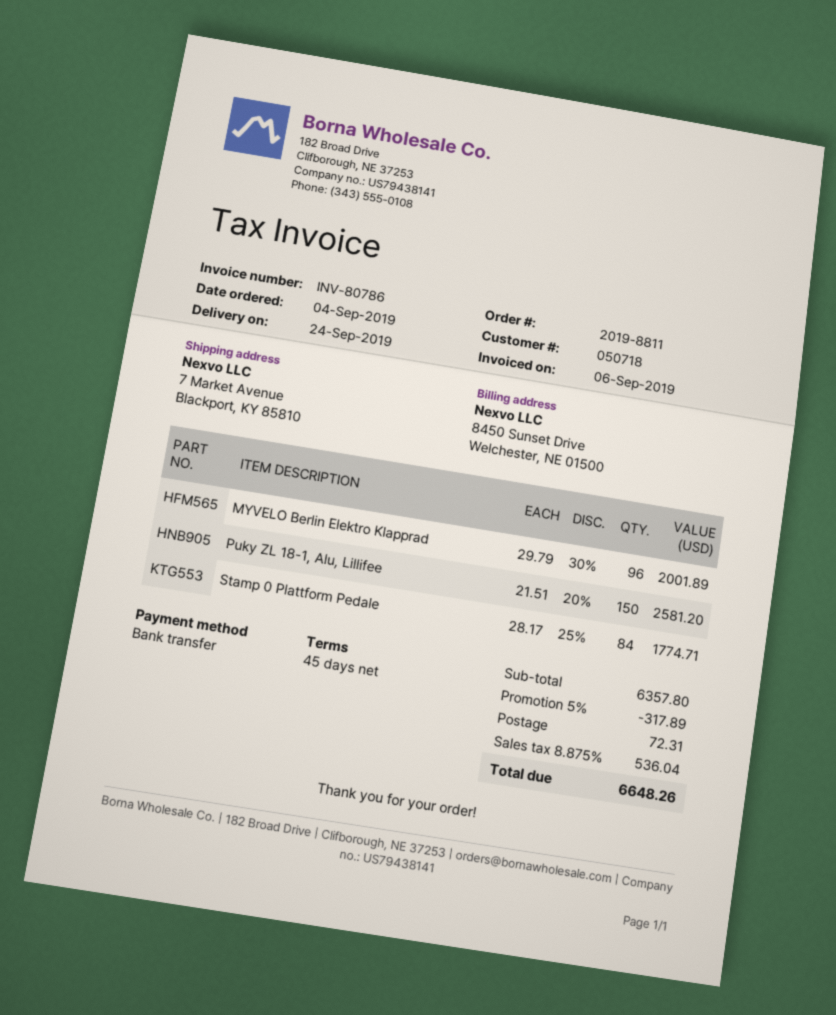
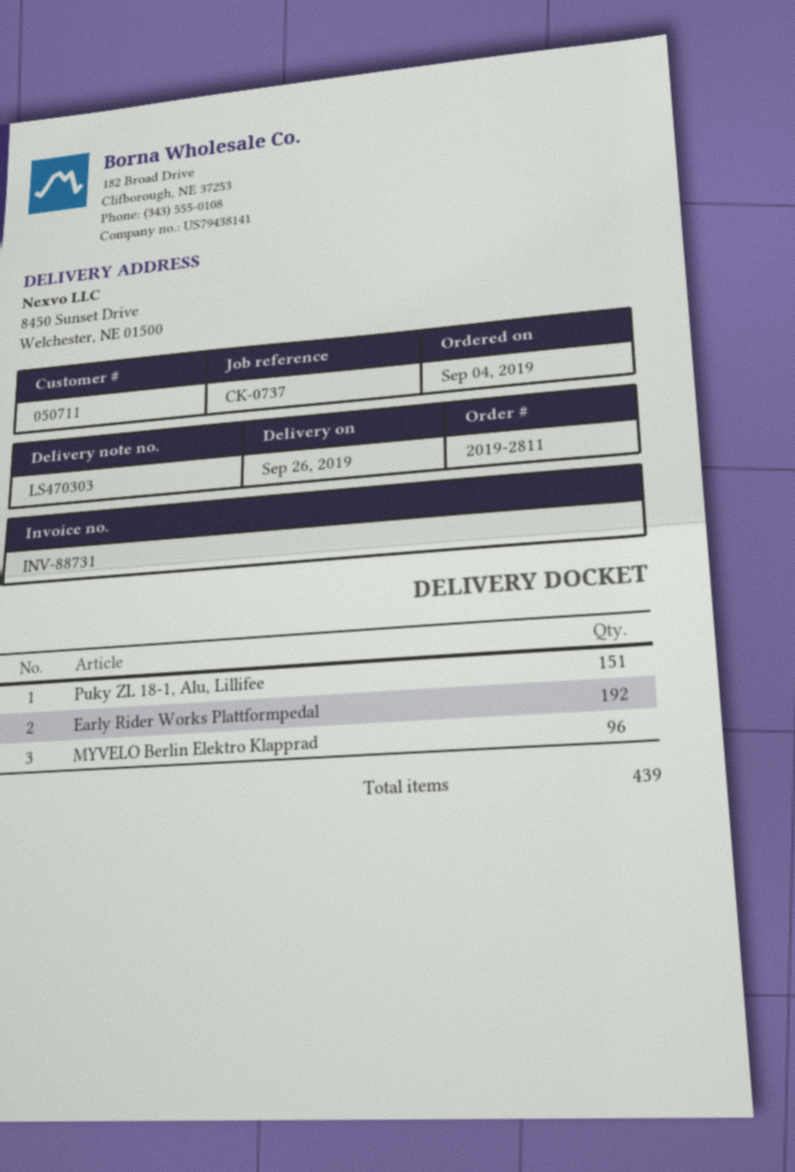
order number: 2019-8811 -> 2019-2811
delivery date: 2019-09-24 -> 2019-09-26
invoice number: INV-80786 -> INV-88731
customer number: 050718 -> 050711
ship to: 7 Market Avenue, Blackport, KY 85810 -> 8450 Sunset Drive, Welchester, NE 01500
Puky ZL 18-1, Alu, Lillifee: 150 -> 151
Stamp 0 Plattform Pedale: 84 -> none
Early Rider Works Plattformpedal: none -> 192

